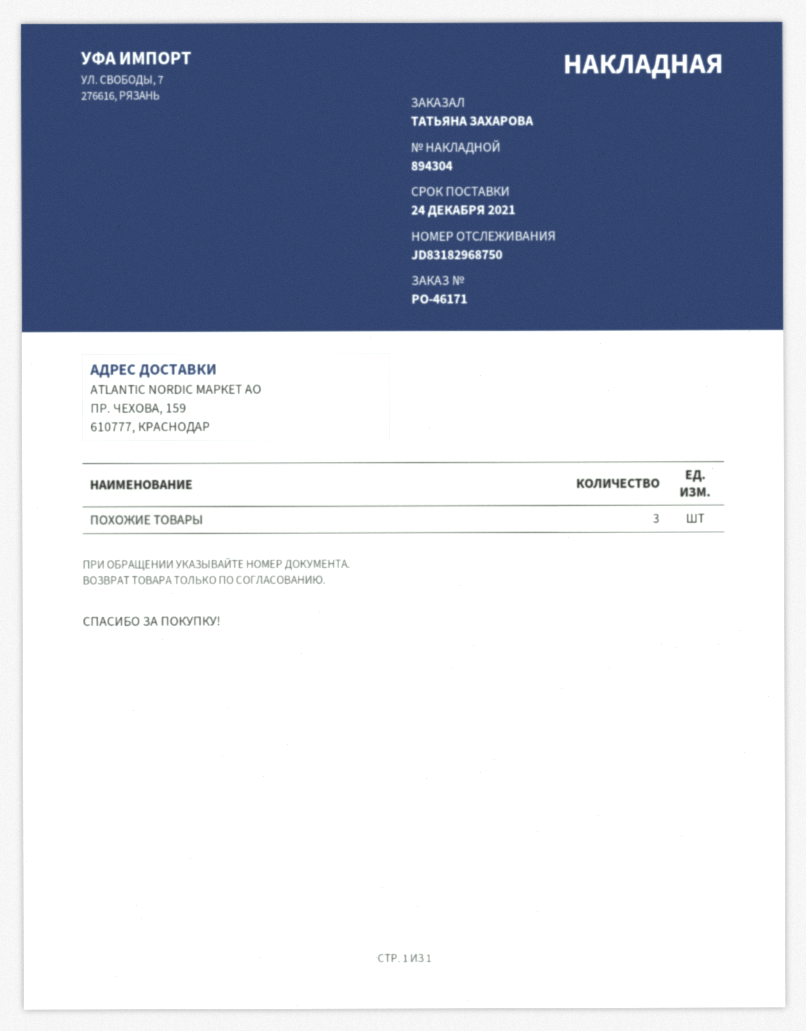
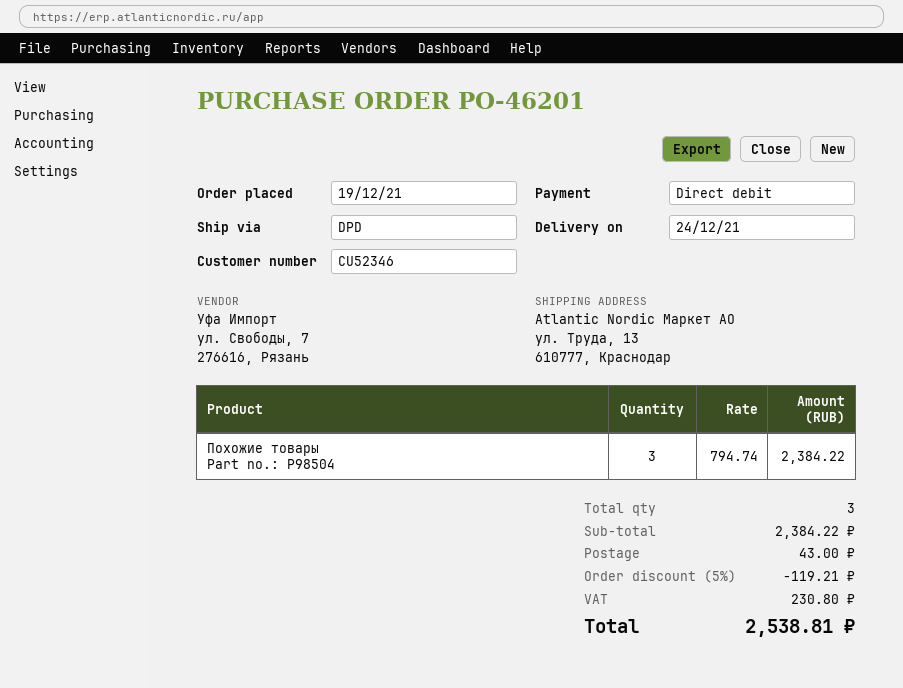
order number: PO-46171 -> PO-46201
ship to: ПР. ЧЕХОВА, 159, 610777, КРАСНОДАР -> ул. Труда, 13, 610777, Краснодар

